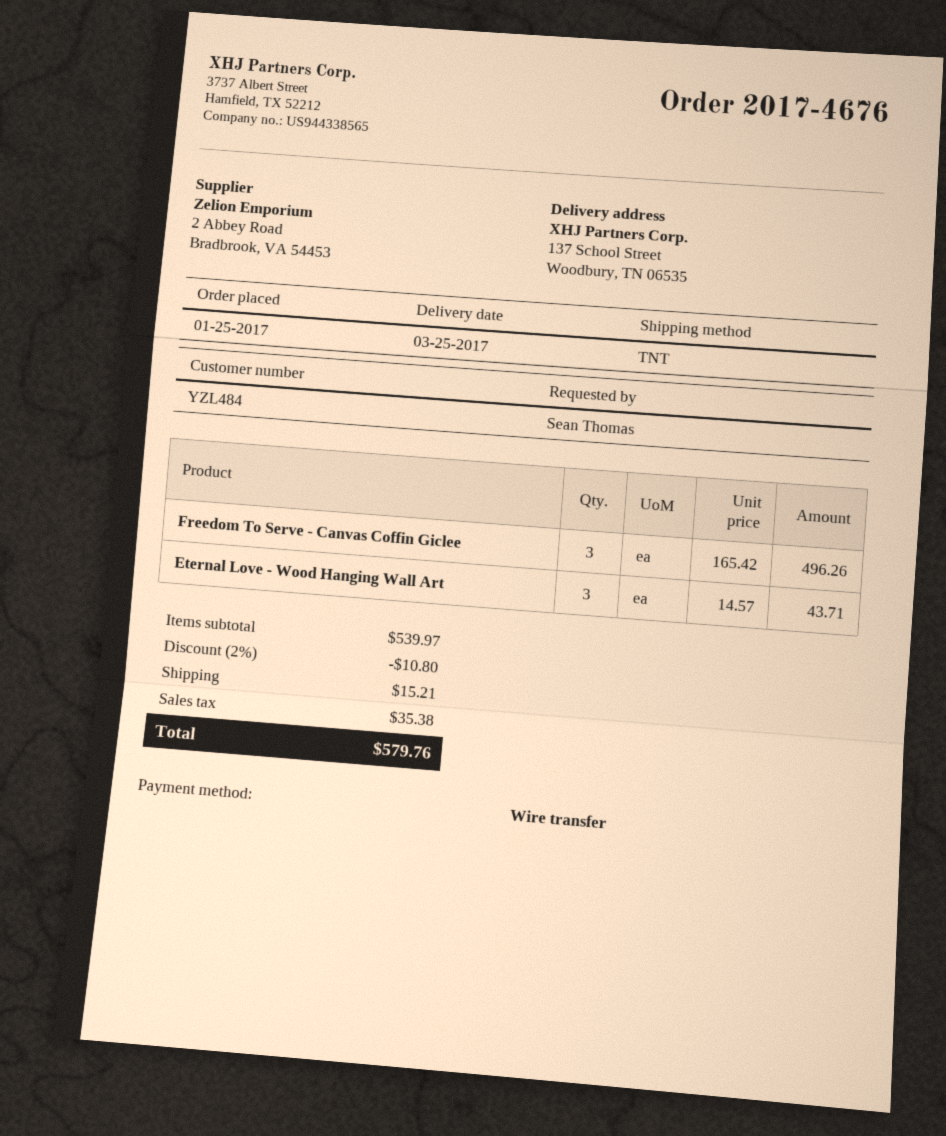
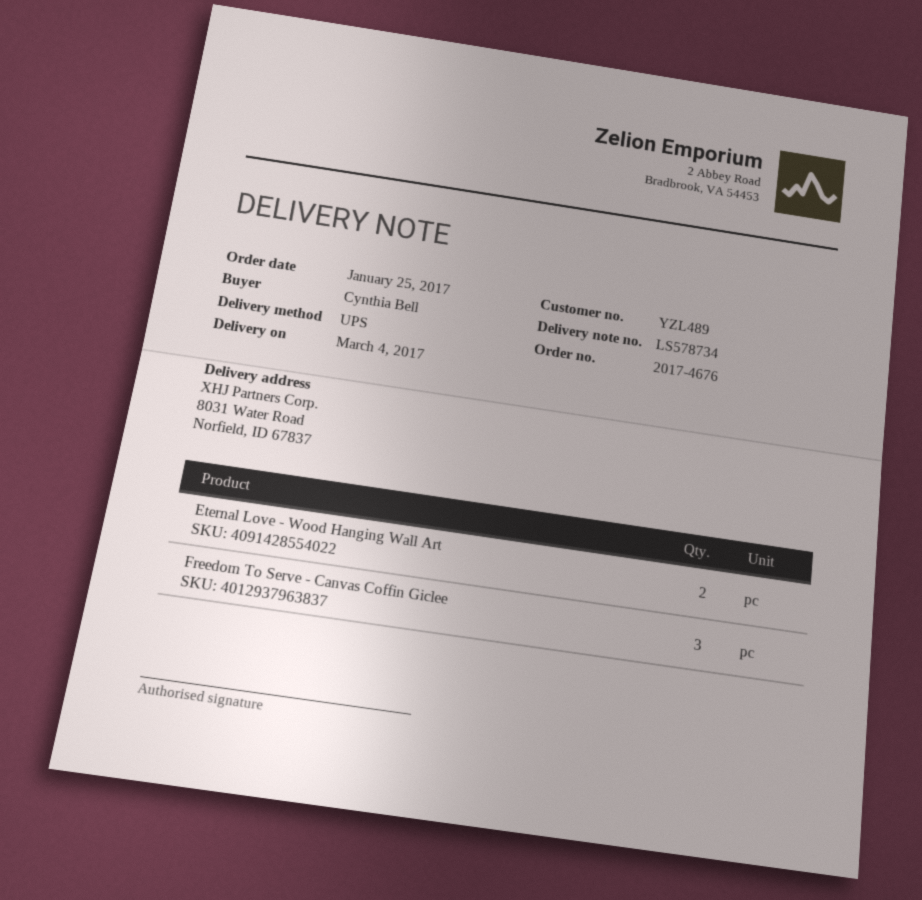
delivery date: 2017-03-25 -> 2017-03-04
customer number: YZL484 -> YZL489
ordered by: Sean Thomas -> Cynthia Bell
shipping method: TNT -> UPS
ship to: 137 School Street, Woodbury, TN 06535 -> 8031 Water Road, Norfield, ID 67837
Eternal Love - Wood Hanging Wall Art: 3 -> 2

